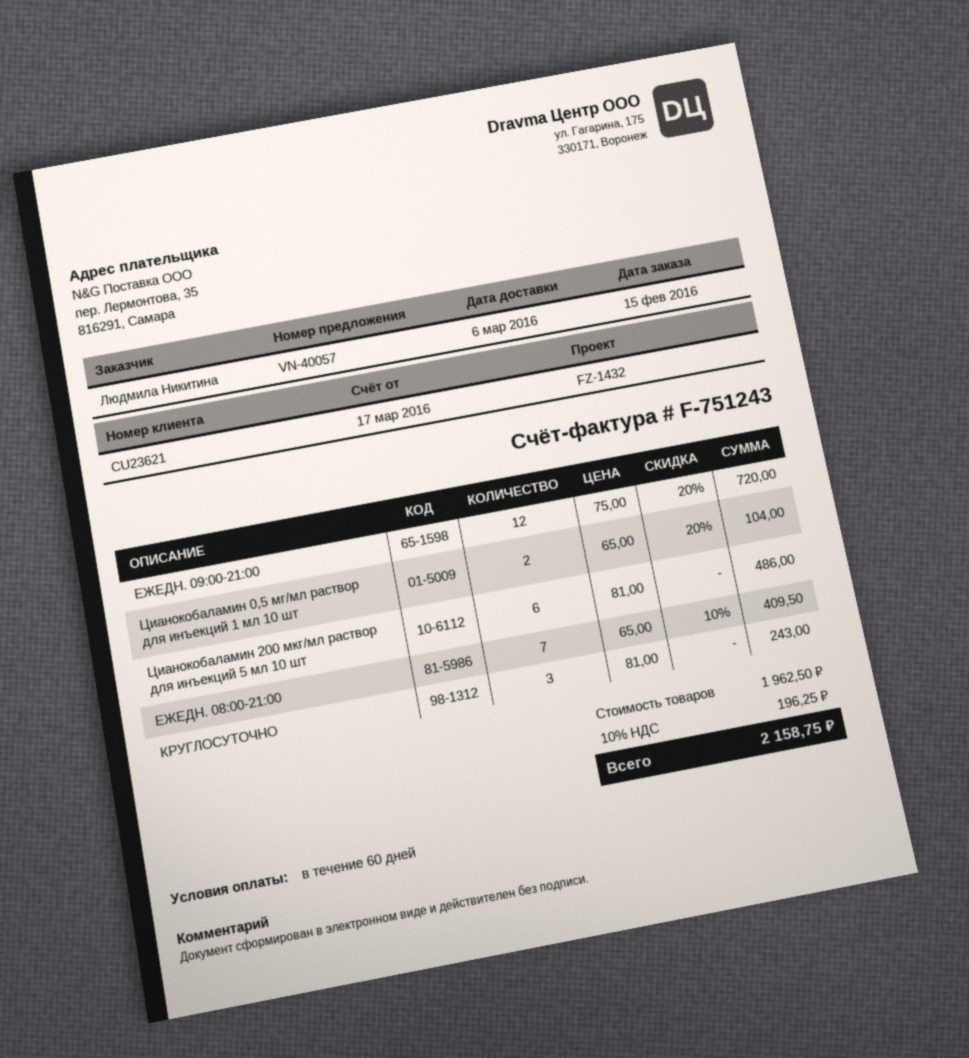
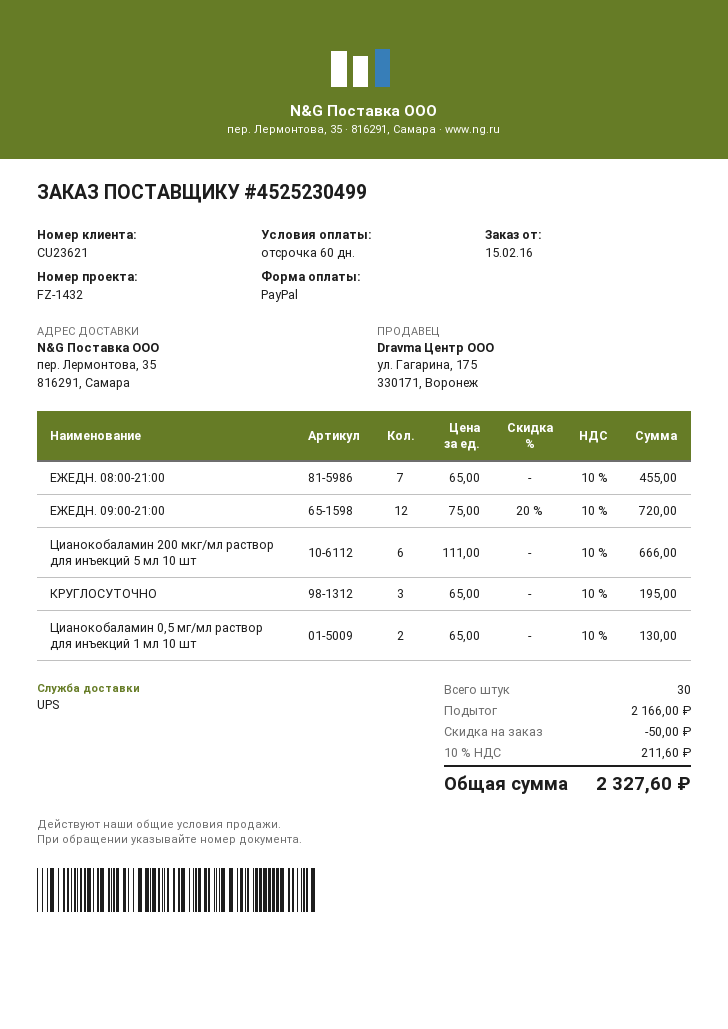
Цианокобаламин 0,5 мг/мл раствор для инъекций 1 мл 10 шт: 2 x 65.00 - 20% = 104.00 -> 2 x 65.00 = 130.00
Цианокобаламин 200 мкг/мл раствор для инъекций 5 мл 10 шт: 6 x 81.00 = 486.00 -> 6 x 111.00 = 666.00
ЕЖЕДН. 08:00-21:00: 7 x 65.00 - 10% = 409.50 -> 7 x 65.00 = 455.00
КРУГЛОСУТОЧНО: 3 x 81.00 = 243.00 -> 3 x 65.00 = 195.00
subtotal: 1962.50 -> 2166.00
discount: none -> 50.00
tax: 10% = 196.25 -> 10% = 211.60
total: 2158.75 -> 2327.60

